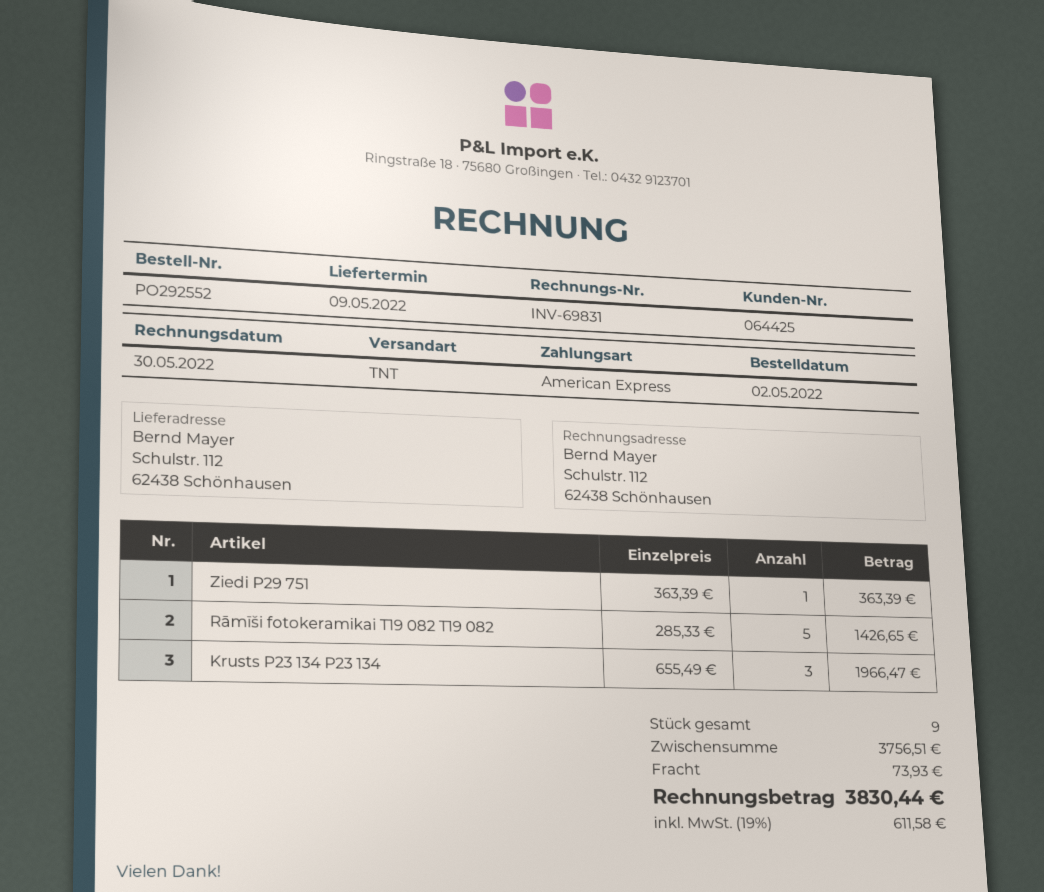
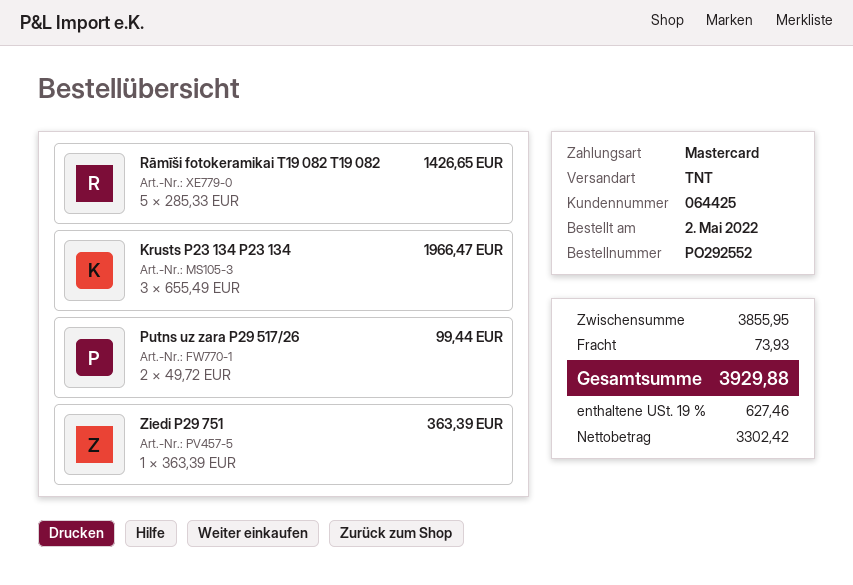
payment method: American Express -> Mastercard
Putns uz zara P29 517/26: none -> 2 x 49.72 = 99.44
subtotal: 3756.51 -> 3855.95
tax: 19% = 611.58 -> 19% = 627.46
total: 3830.44 -> 3929.88

